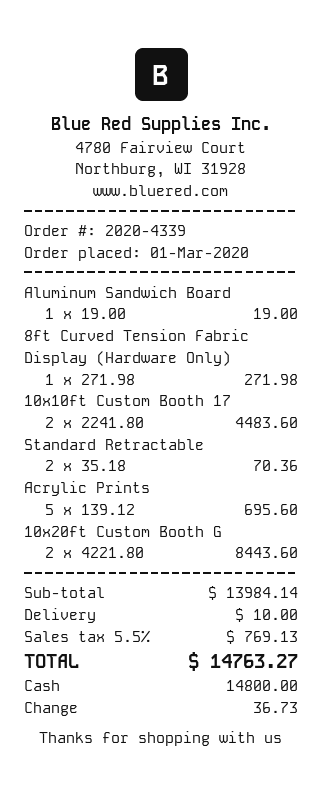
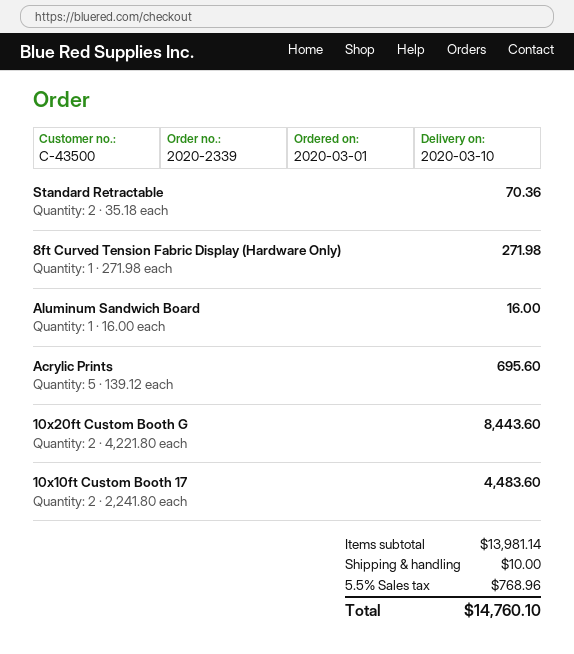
order number: 2020-4339 -> 2020-2339
Aluminum Sandwich Board: 1 x 19.00 = 19.00 -> 1 x 16.00 = 16.00
subtotal: 13984.14 -> 13981.14
tax: 5.5% = 769.13 -> 5.5% = 768.96
total: 14763.27 -> 14760.10

